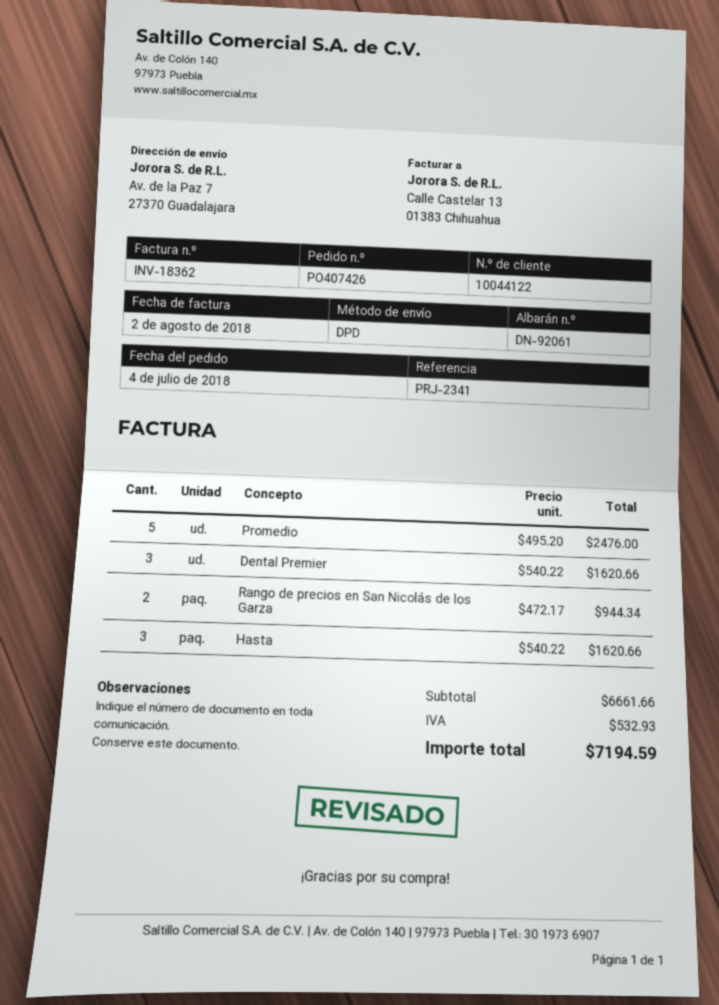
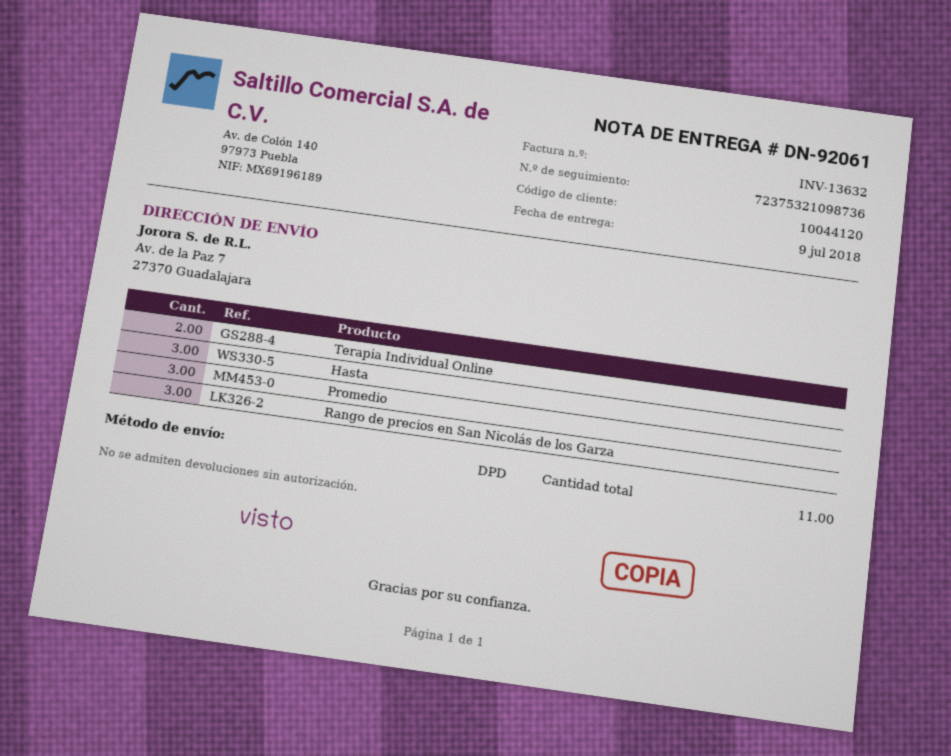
invoice number: INV-18362 -> INV-13632
customer number: 10044122 -> 10044120
Promedio: 5 -> 3
Dental Premier: 3 -> none
Rango de precios en San Nicolás de los Garza: 2 -> 3
Terapia Individual Online: none -> 2

